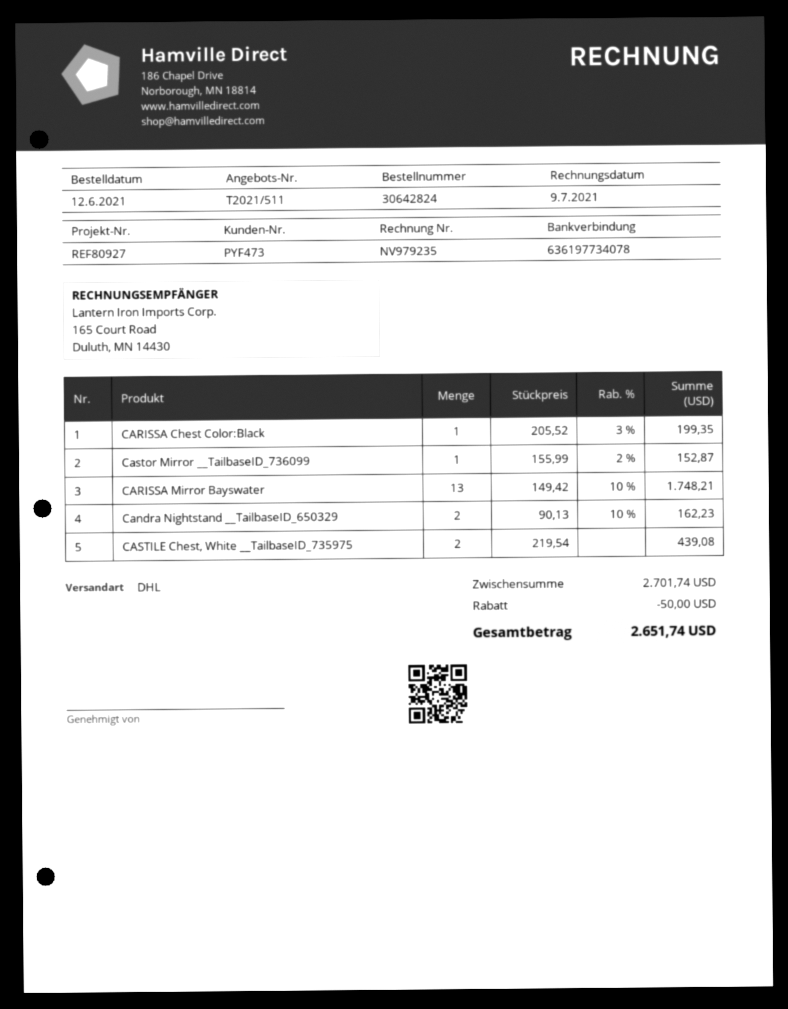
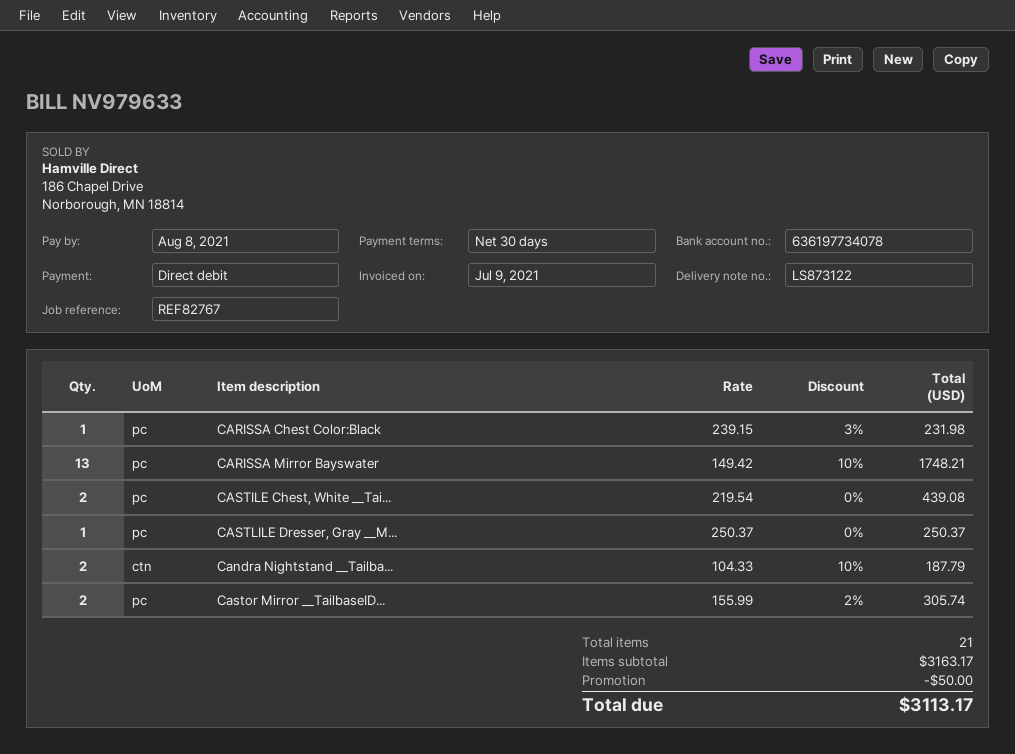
invoice number: NV979235 -> NV979633
reference: REF80927 -> REF82767
CARISSA Chest Color:Black: 1 x 205.52 - 3% = 199.35 -> 1 x 239.15 - 3% = 231.98
Castor Mirror __TailbaseID_736099: 1 x 155.99 - 2% = 152.87 -> 2 x 155.99 - 2% = 305.74
Candra Nightstand __TailbaseID_650329: 2 x 90.13 - 10% = 162.23 -> 2 x 104.33 - 10% = 187.79
CASTLILE Dresser, Gray __M...: none -> 1 x 250.37 = 250.37
subtotal: 2701.74 -> 3163.17
total: 2651.74 -> 3113.17

